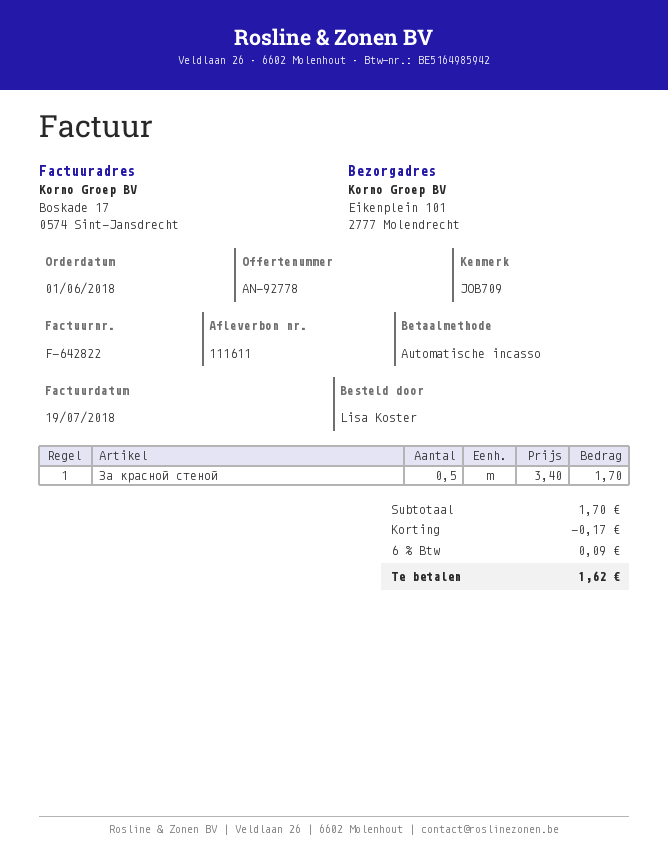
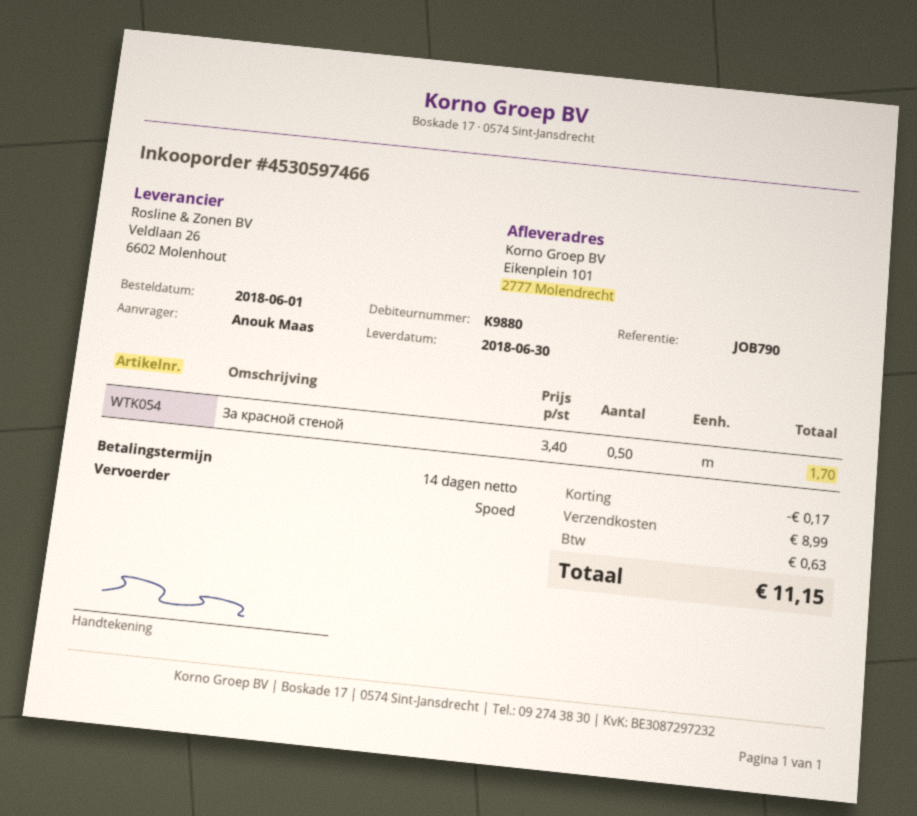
reference: JOB709 -> JOB790
ordered by: Lisa Koster -> Anouk Maas
shipping: none -> 8.99
tax: 0.09 -> 0.63
total: 1.62 -> 11.15

